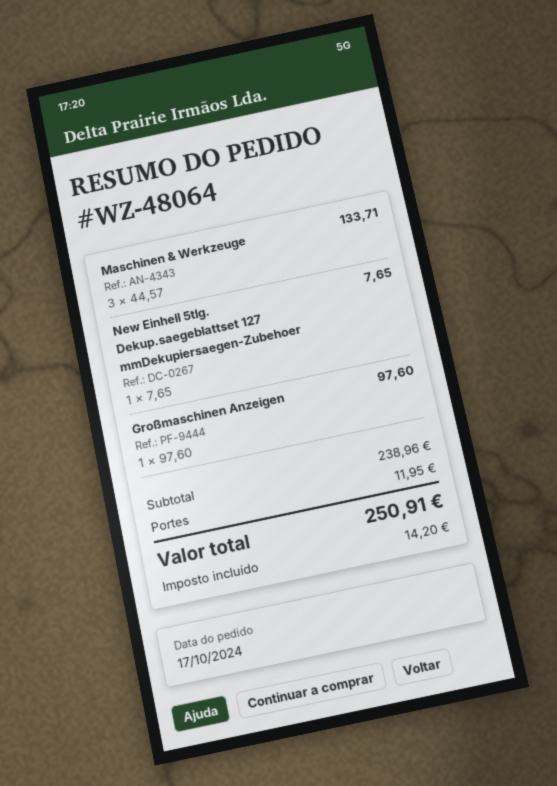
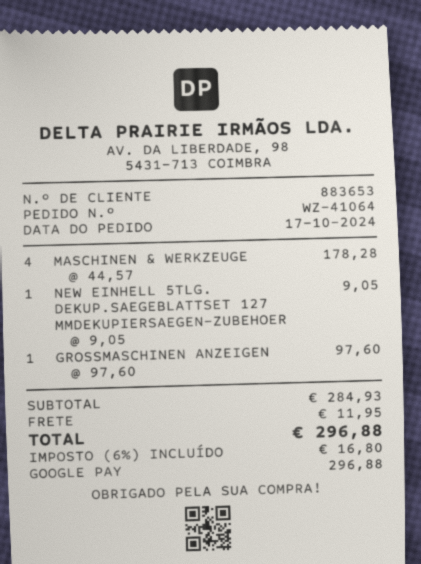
order number: WZ-48064 -> WZ-41064
Maschinen & Werkzeuge: 3 x 44.57 = 133.71 -> 4 x 44.57 = 178.28
New Einhell 5tlg. Dekup.saegeblattset 127 mmDekupiersaegen-Zubehoer: 1 x 7.65 = 7.65 -> 1 x 9.05 = 9.05
subtotal: 238.96 -> 284.93
tax: 14.20 -> 16.80
total: 250.91 -> 296.88

